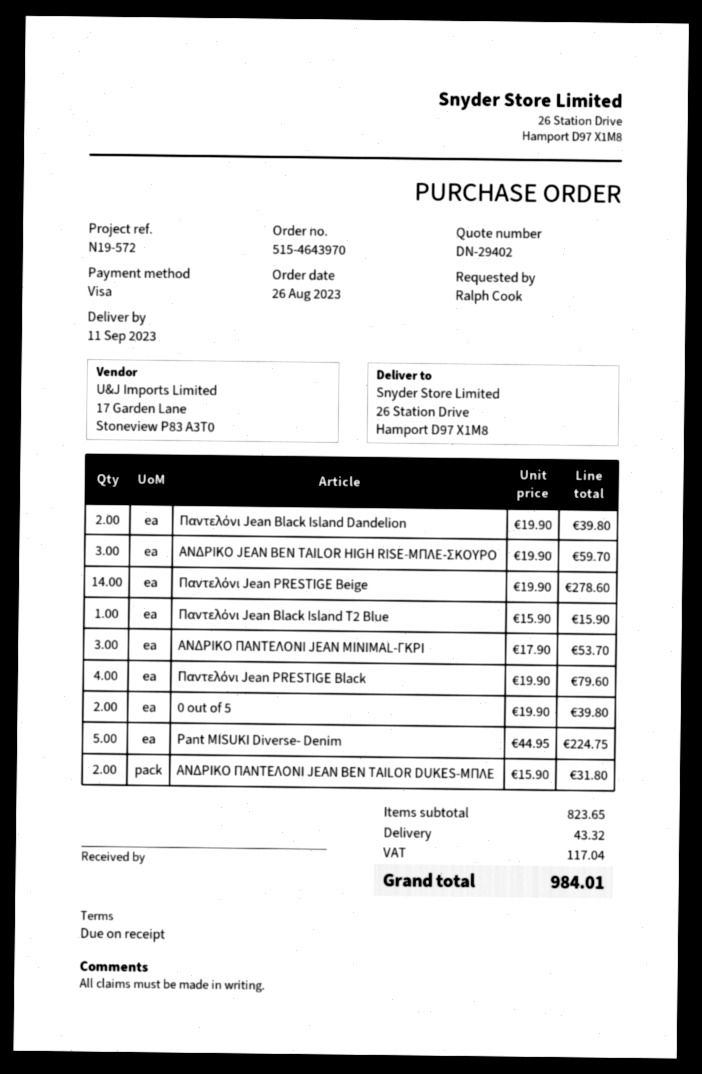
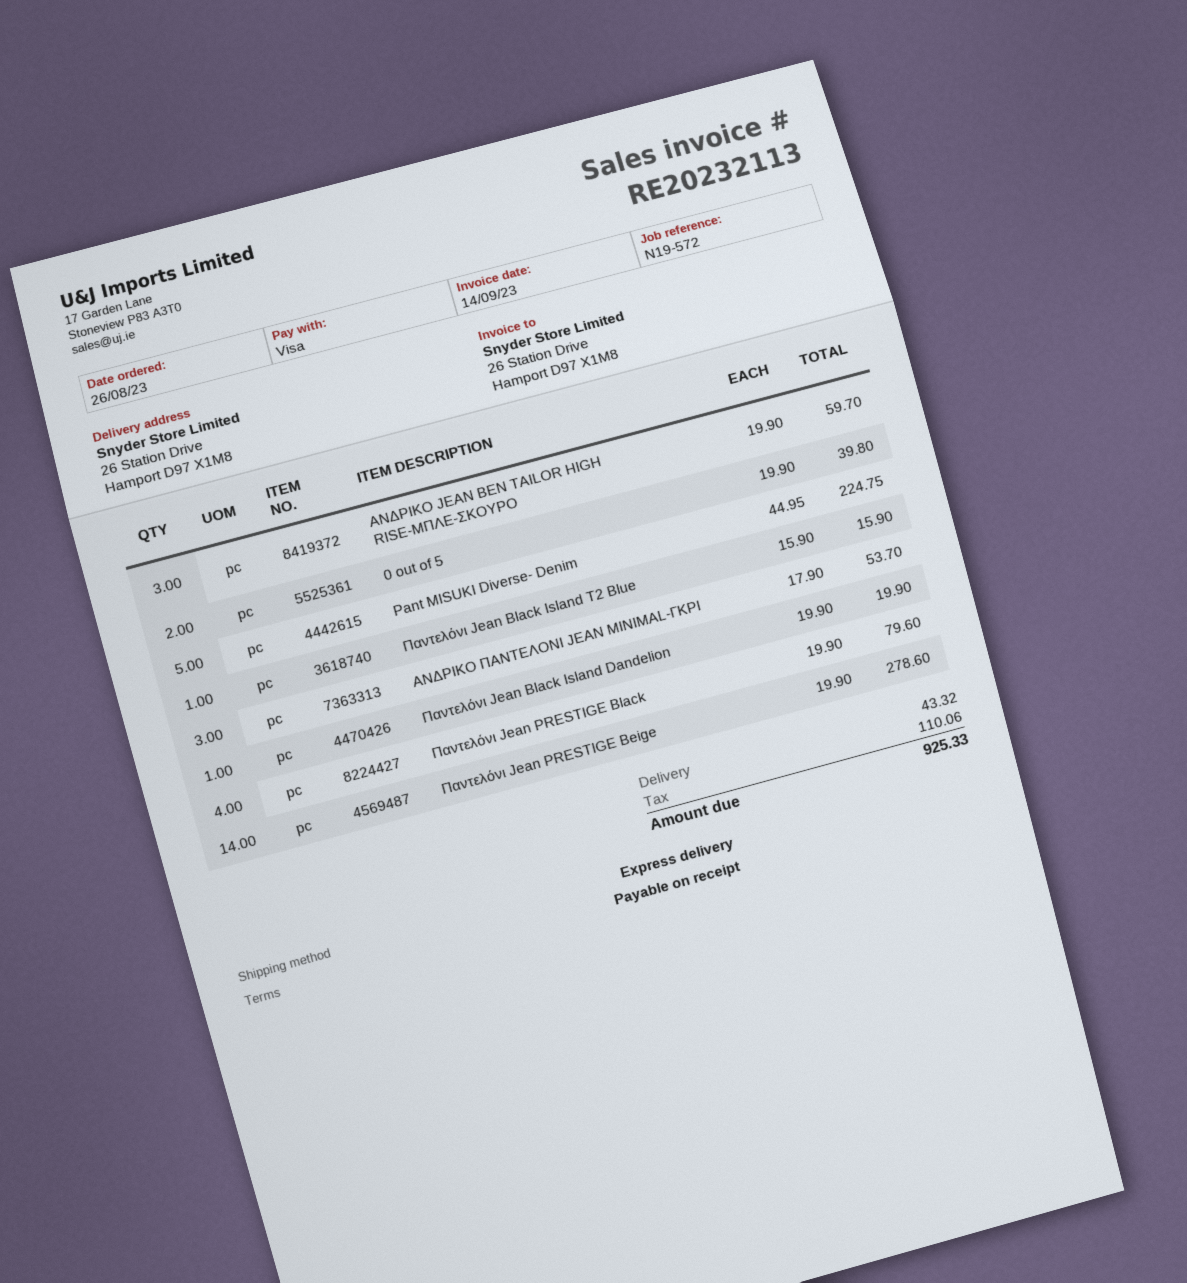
Παντελόνι Jean Black Island Dandelion: 2 x 19.90 = 39.80 -> 1 x 19.90 = 19.90
ΑΝΔΡΙΚΟ ΠΑΝΤΕΛΟΝΙ JEAN BEN TAILOR DUKES-ΜΠΛΕ: 2 x 15.90 = 31.80 -> none
tax: 117.04 -> 110.06
total: 984.01 -> 925.33

